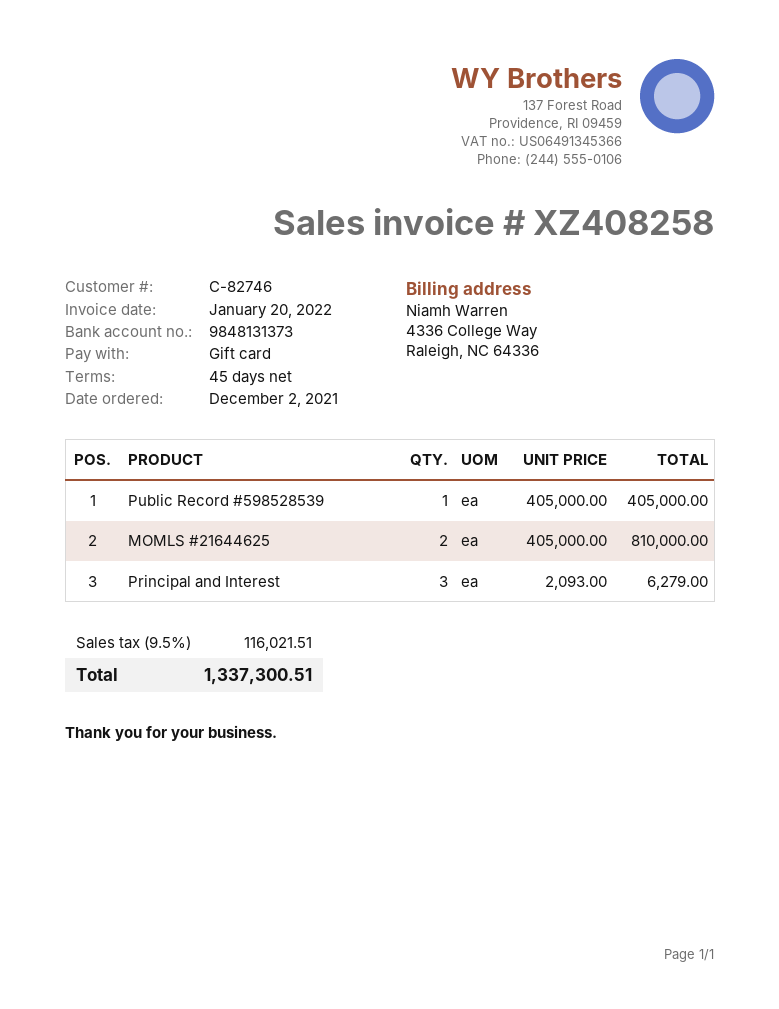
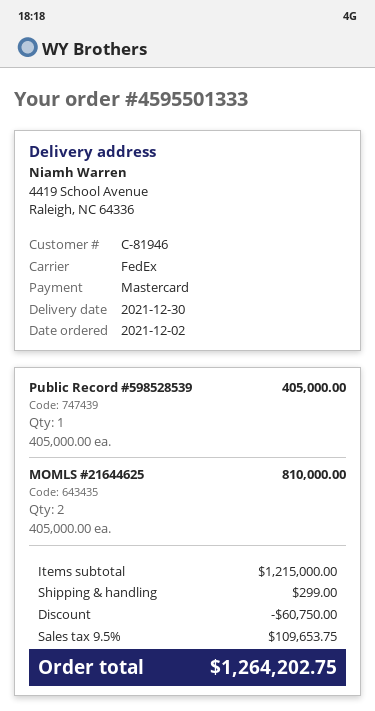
customer number: C-82746 -> C-81946
payment method: gift card -> Mastercard
Principal and Interest: 3 x 2093.00 = 6279.00 -> none
discount: none -> 60750.00
shipping: none -> 299.00
tax: 9.5% = 116021.51 -> 9.5% = 109653.75
total: 1337300.51 -> 1264202.75

